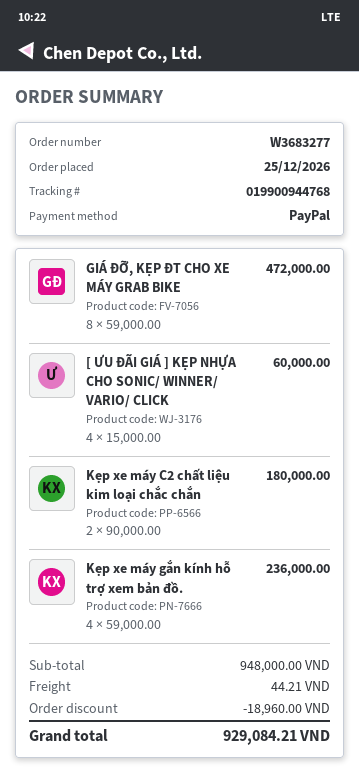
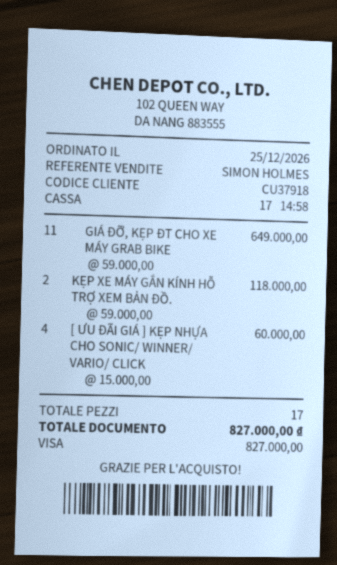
payment method: PayPal -> Visa
GIÁ ĐỠ, KẸP ĐT CHO XE MÁY GRAB BIKE: 8 x 59000.00 = 472000.00 -> 11 x 59000.00 = 649000.00
Kẹp xe máy C2 chất liệu kim loại chắc chắn: 2 x 90000.00 = 180000.00 -> none
Kẹp xe máy gắn kính hỗ trợ xem bản đồ.: 4 x 59000.00 = 236000.00 -> 2 x 59000.00 = 118000.00
discount: 18960.00 -> none
shipping: 44.21 -> none
total: 929084.21 -> 827000.00

